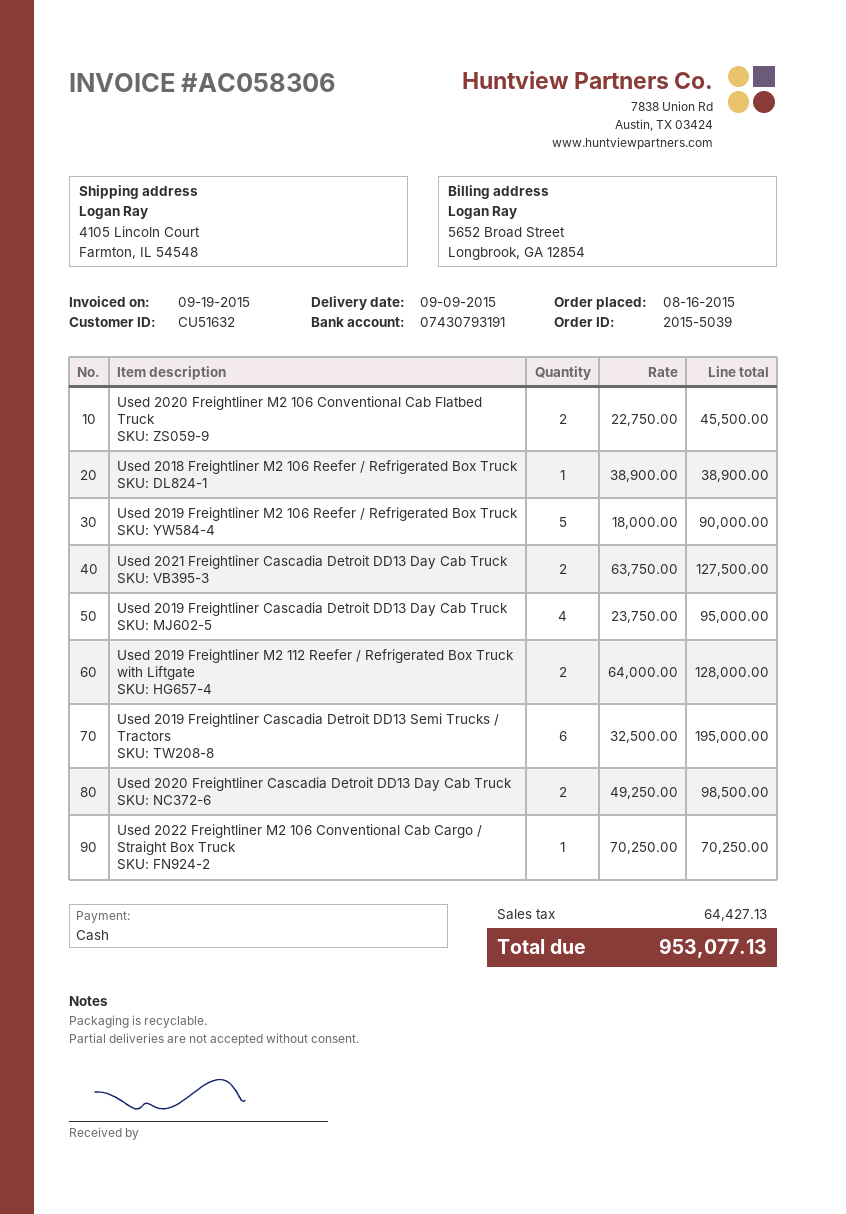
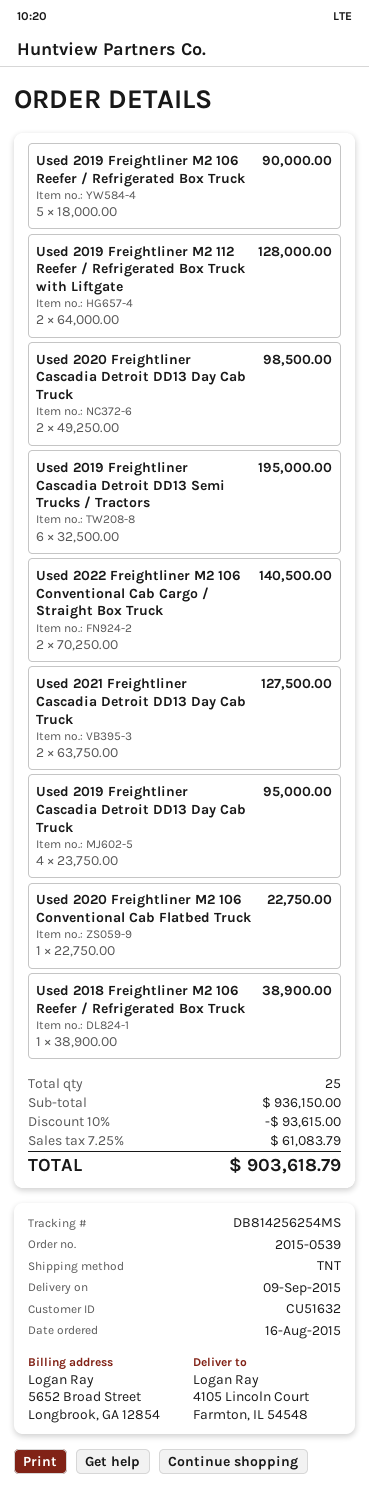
order number: 2015-5039 -> 2015-0539
Used 2020 Freightliner M2 106 Conventional Cab Flatbed Truck: 2 x 22750.00 = 45500.00 -> 1 x 22750.00 = 22750.00
Used 2022 Freightliner M2 106 Conventional Cab Cargo / Straight Box Truck: 1 x 70250.00 = 70250.00 -> 2 x 70250.00 = 140500.00
discount: none -> 10% = 93615.00
tax: 64427.13 -> 61083.79
total: 953077.13 -> 903618.79

